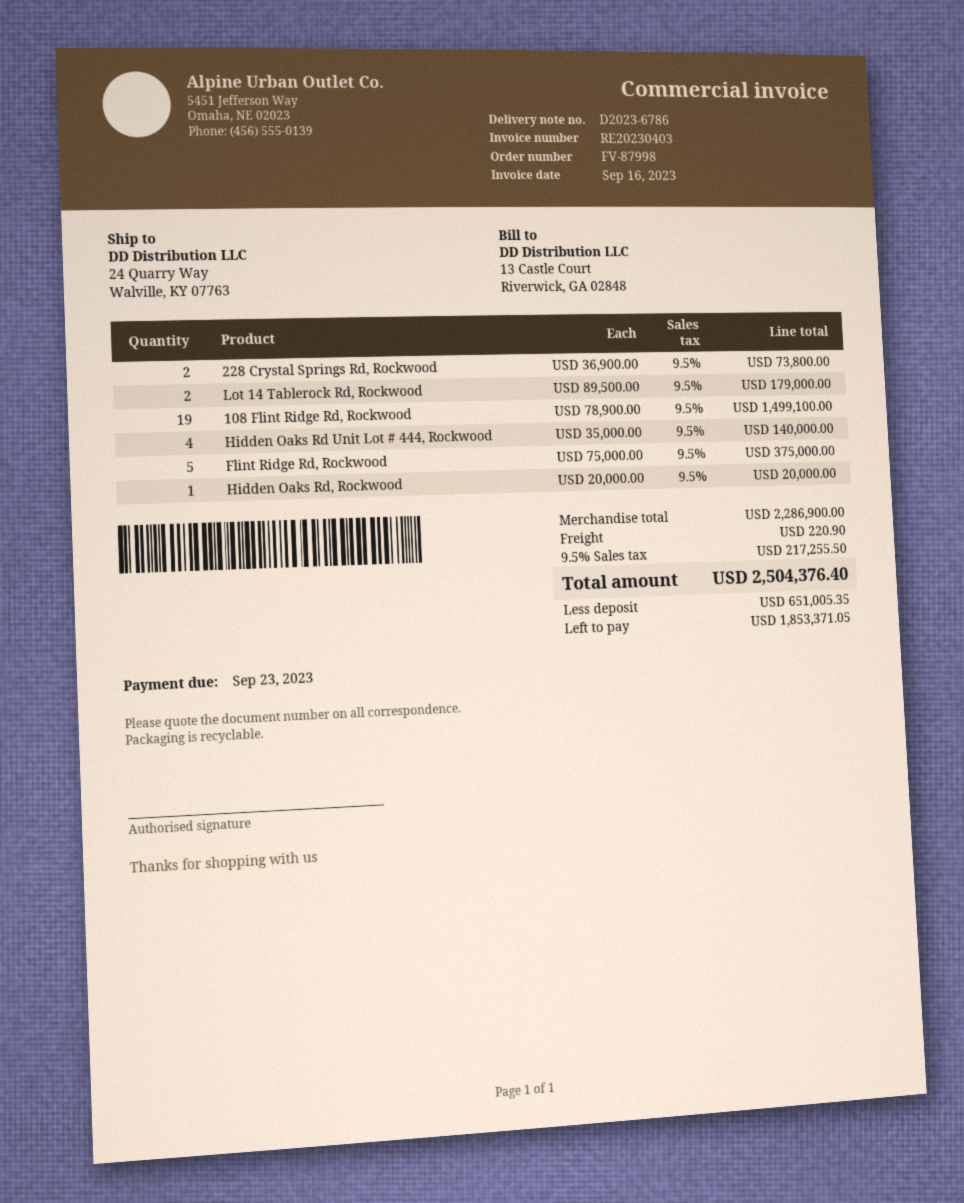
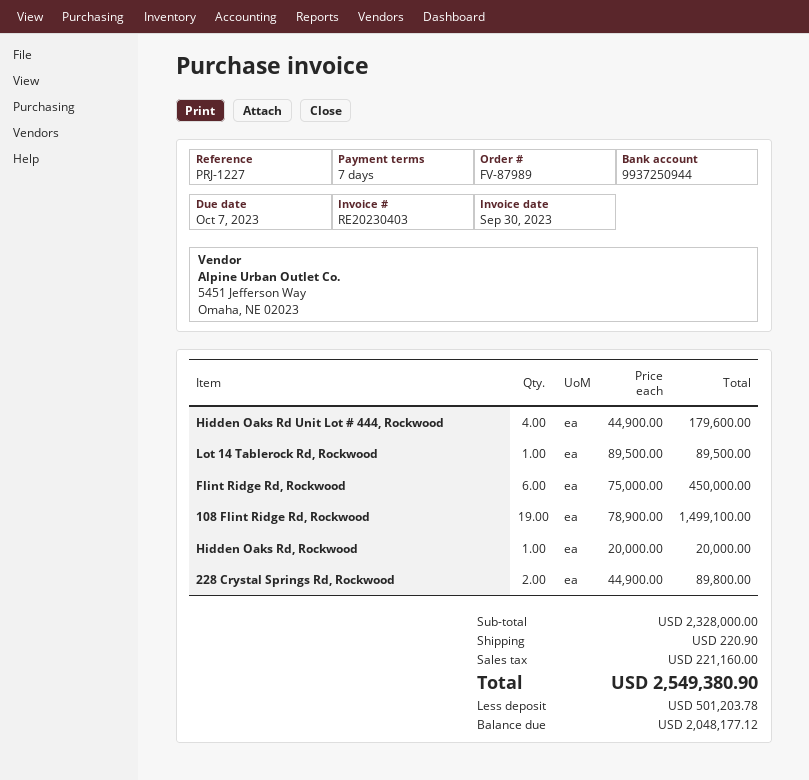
order number: FV-87998 -> FV-87989
invoice date: 2023-09-16 -> 2023-09-30
due date: 2023-09-23 -> 2023-10-07
228 Crystal Springs Rd, Rockwood: 2 x 36900.00 = 73800.00 -> 2 x 44900.00 = 89800.00
Lot 14 Tablerock Rd, Rockwood: 2 x 89500.00 = 179000.00 -> 1 x 89500.00 = 89500.00
Hidden Oaks Rd Unit Lot # 444, Rockwood: 4 x 35000.00 = 140000.00 -> 4 x 44900.00 = 179600.00
Flint Ridge Rd, Rockwood: 5 x 75000.00 = 375000.00 -> 6 x 75000.00 = 450000.00
subtotal: 2286900.00 -> 2328000.00
tax: 217255.50 -> 221160.00
total: 2504376.40 -> 2549380.90
deposit: 651005.35 -> 501203.78
balance: 1853371.05 -> 2048177.12

